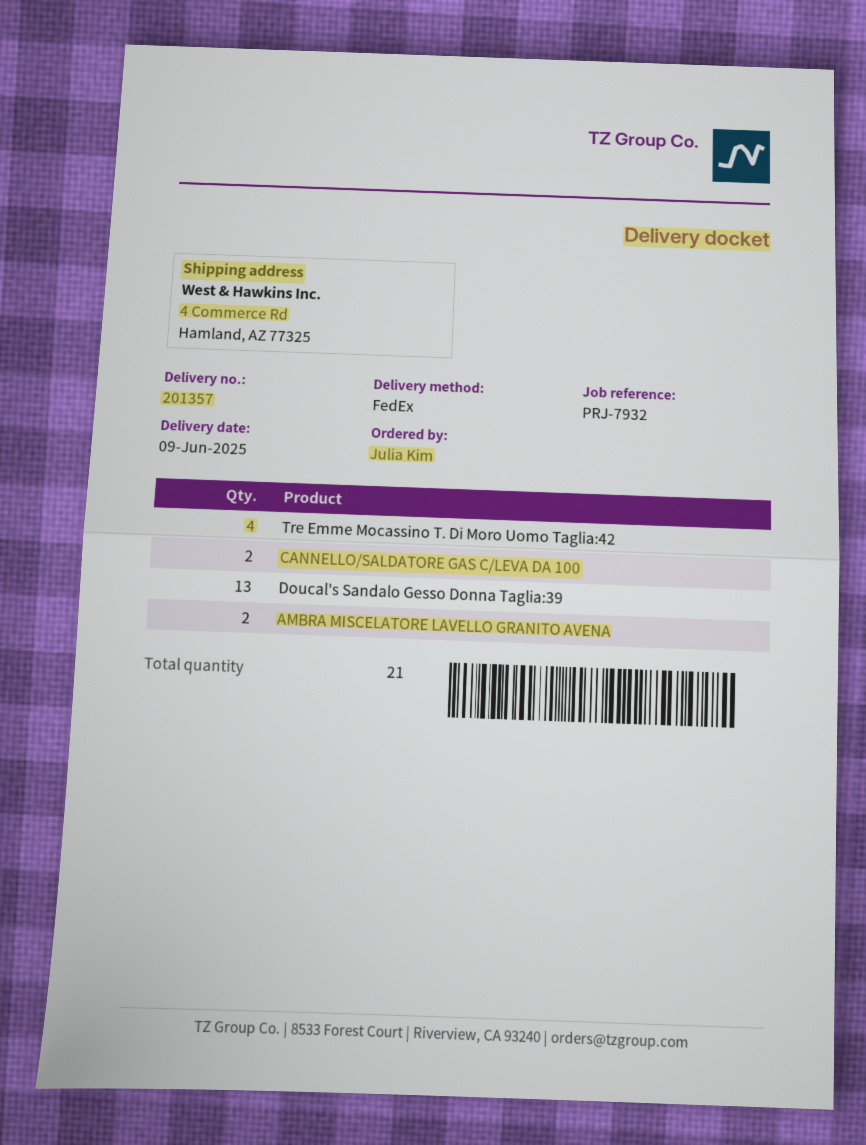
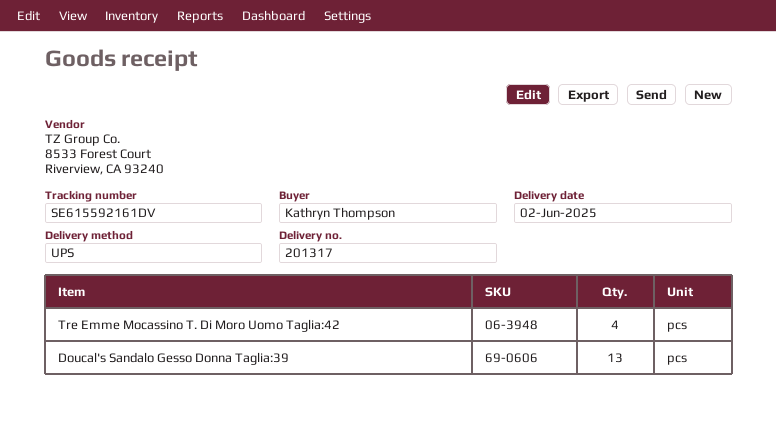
delivery note number: 201357 -> 201317
delivery date: 2025-06-09 -> 2025-06-02
ordered by: Julia Kim -> Kathryn Thompson
shipping method: FedEx -> UPS
CANNELLO/SALDATORE GAS C/LEVA DA 100: 2 -> none
AMBRA MISCELATORE LAVELLO GRANITO AVENA: 2 -> none

